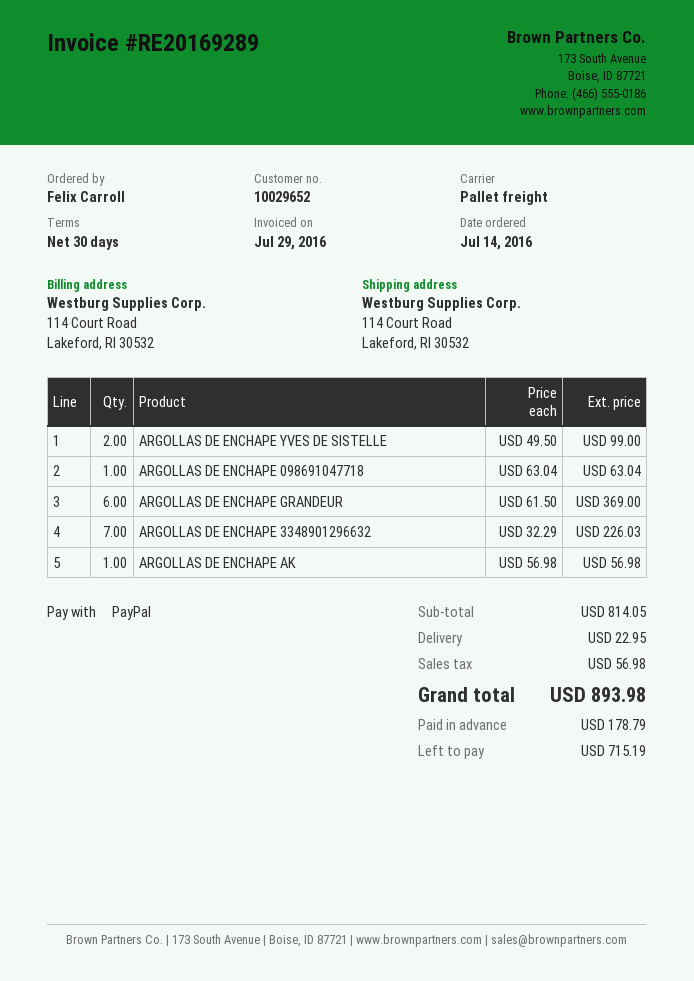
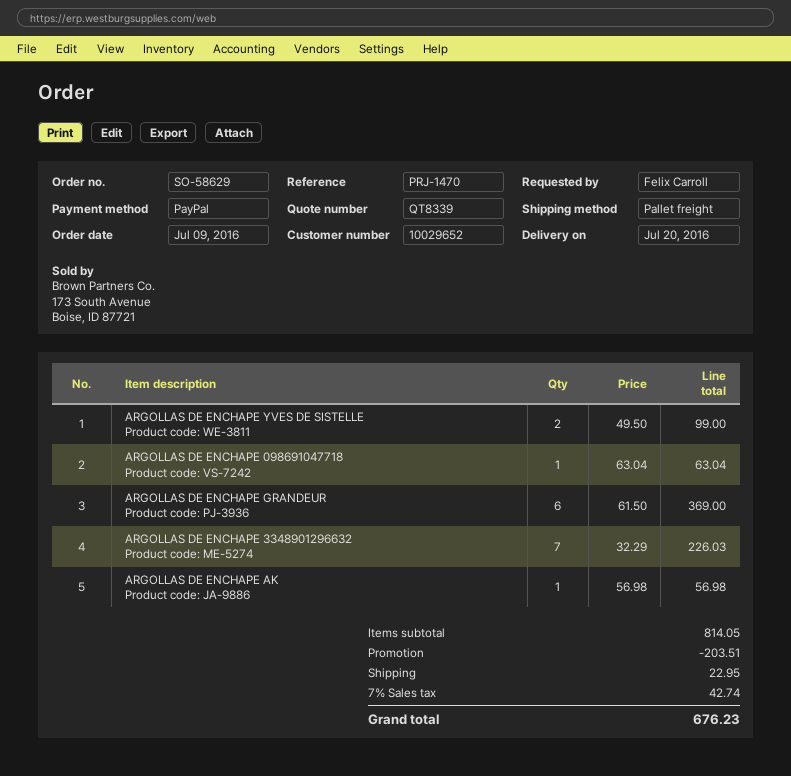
order date: 2016-07-14 -> 2016-07-09
discount: none -> 203.51
tax: 56.98 -> 42.74
total: 893.98 -> 676.23

